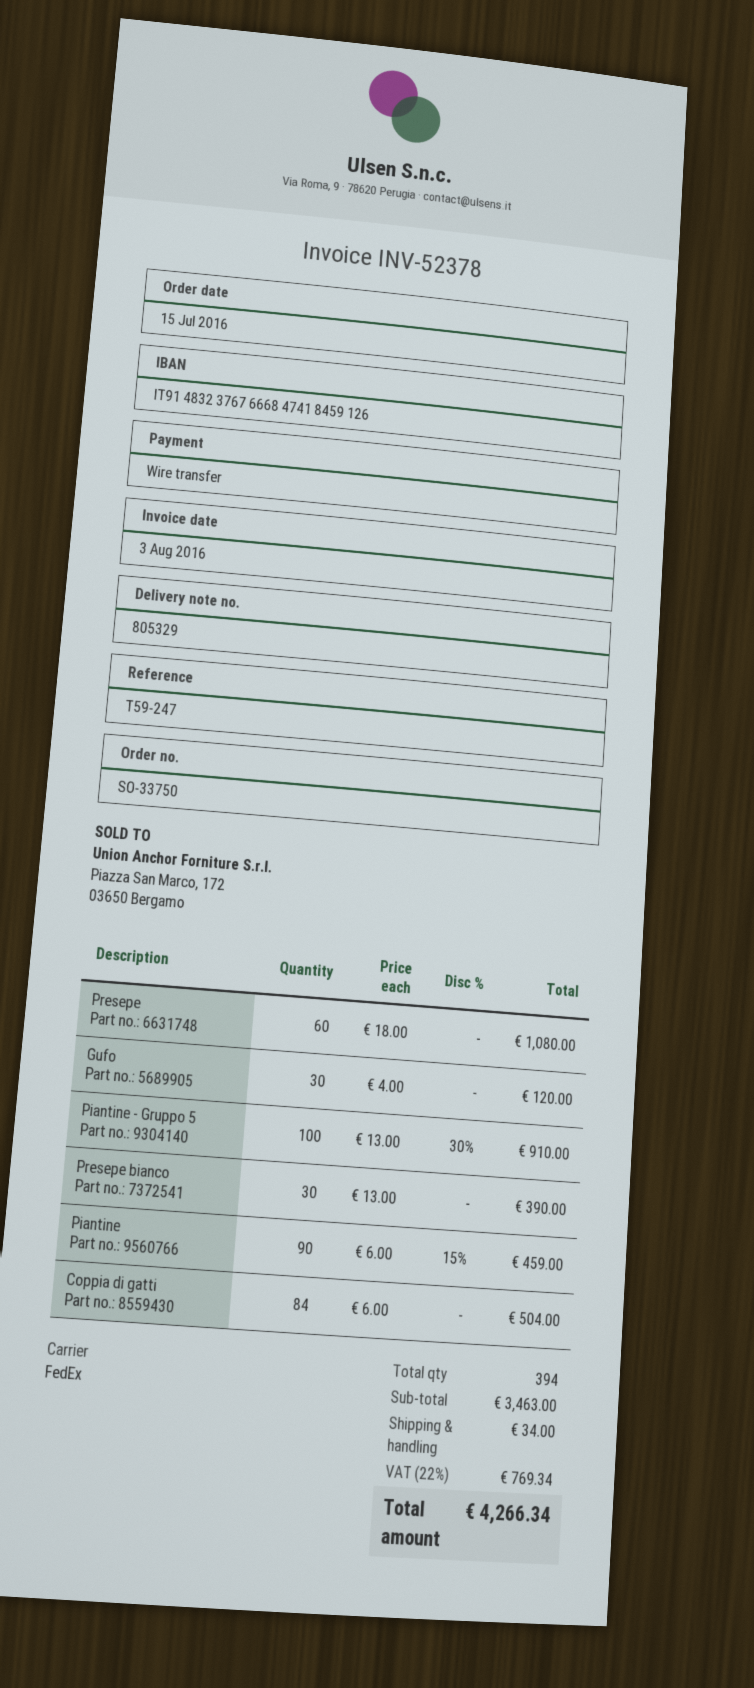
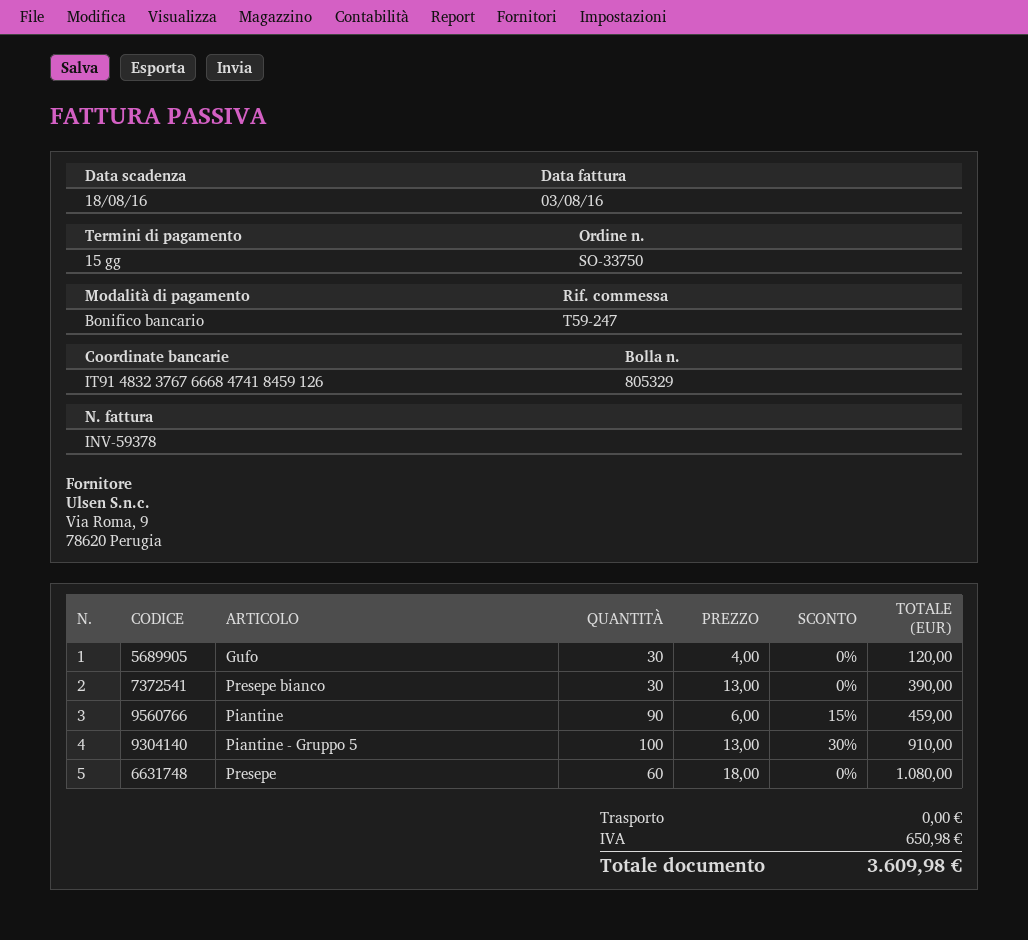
invoice number: INV-52378 -> INV-59378
Coppia di gatti: 84 x 6.00 = 504.00 -> none
shipping: 34.00 -> 0.00
tax: 769.34 -> 650.98
total: 4266.34 -> 3609.98

